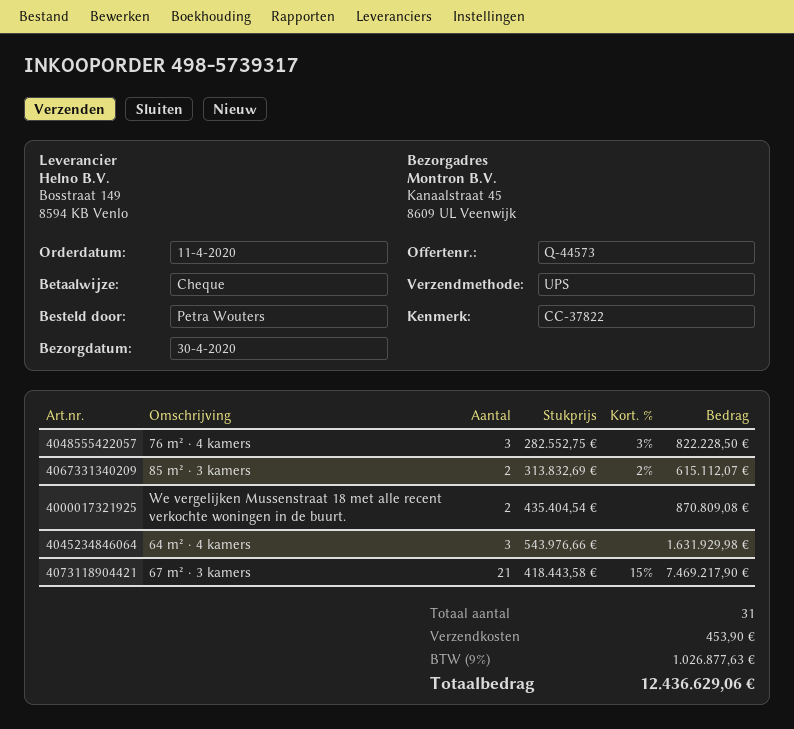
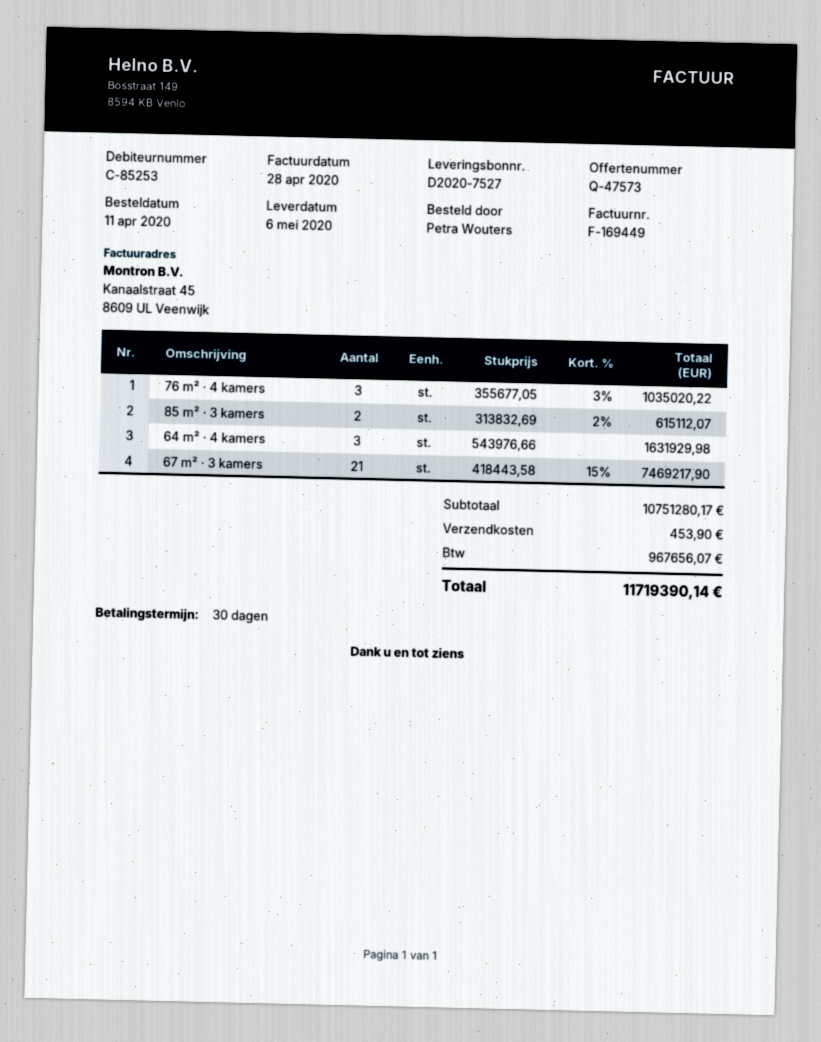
quote number: Q-44573 -> Q-47573
delivery date: 2020-04-30 -> 2020-05-06
76 m² · 4 kamers: 3 x 282552.75 - 3% = 822228.50 -> 3 x 355677.05 - 3% = 1035020.22
We vergelijken Mussenstraat 18 met alle recent verkochte woningen in de buurt.: 2 x 435404.54 = 870809.08 -> none
tax: 1026877.63 -> 967656.07
total: 12436629.06 -> 11719390.14

